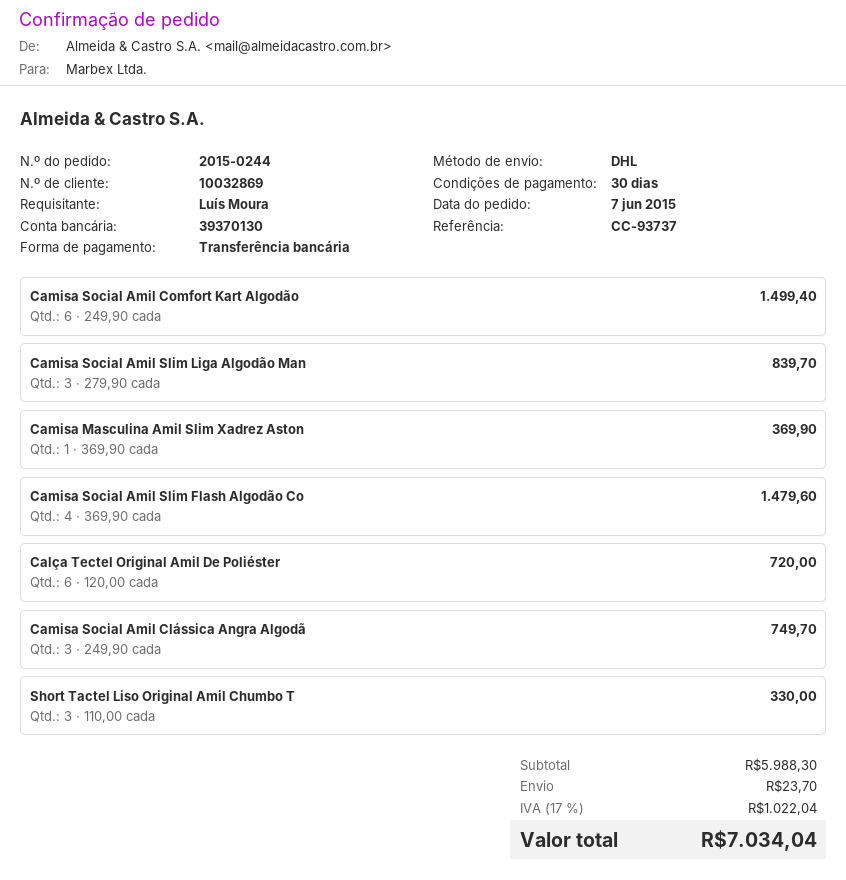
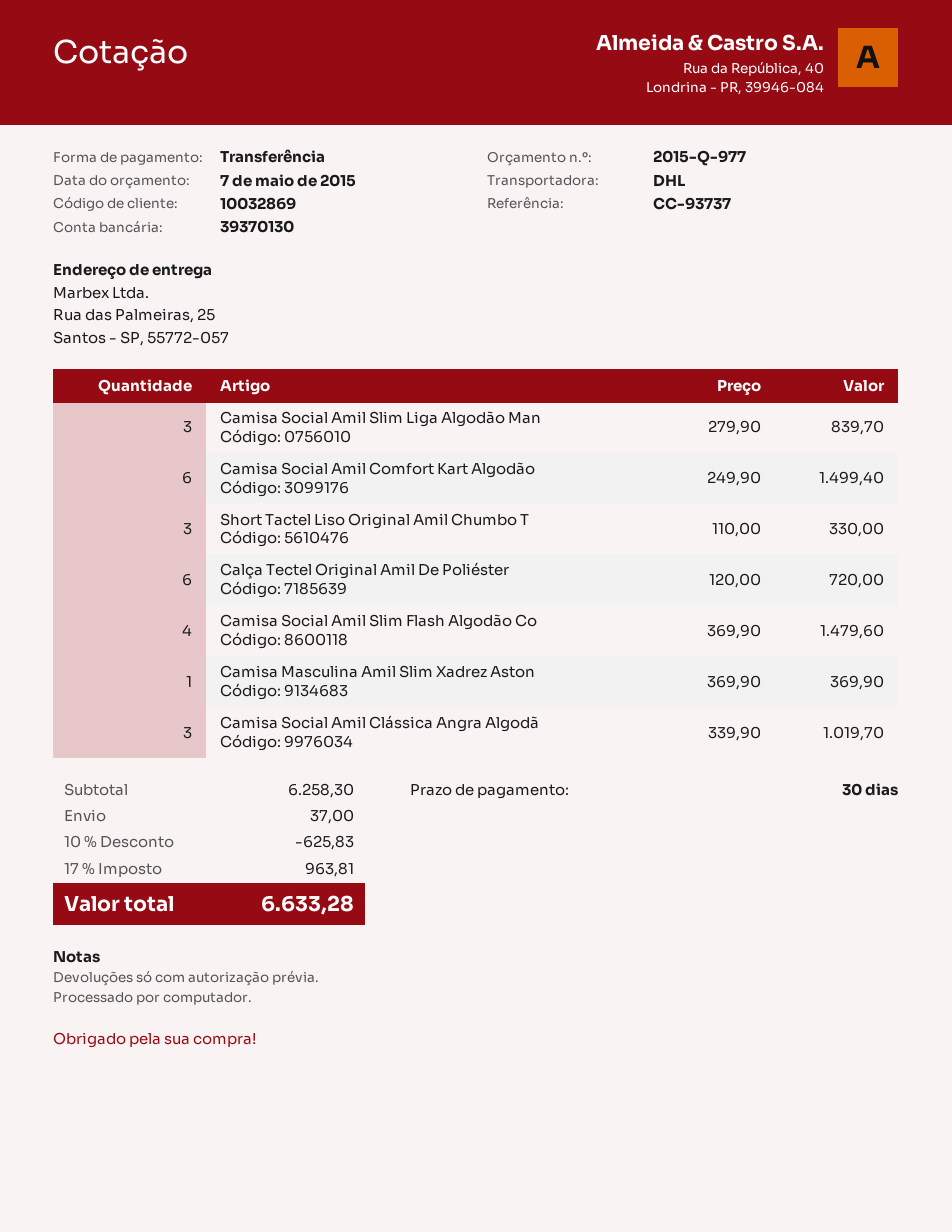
Camisa Social Amil Clássica Angra Algodã: 3 x 249.90 = 749.70 -> 3 x 339.90 = 1019.70
subtotal: 5988.30 -> 6258.30
discount: none -> 10% = 625.83
shipping: 23.70 -> 37.00
tax: 17% = 1022.04 -> 17% = 963.81
total: 7034.04 -> 6633.28

